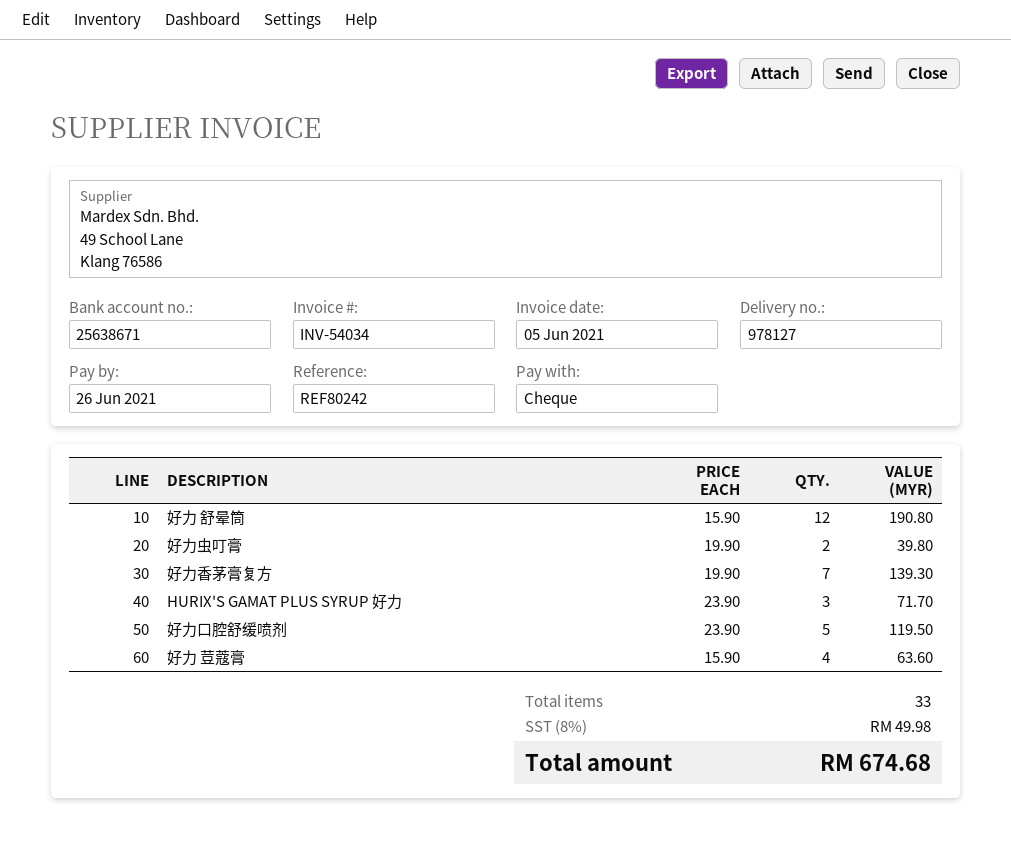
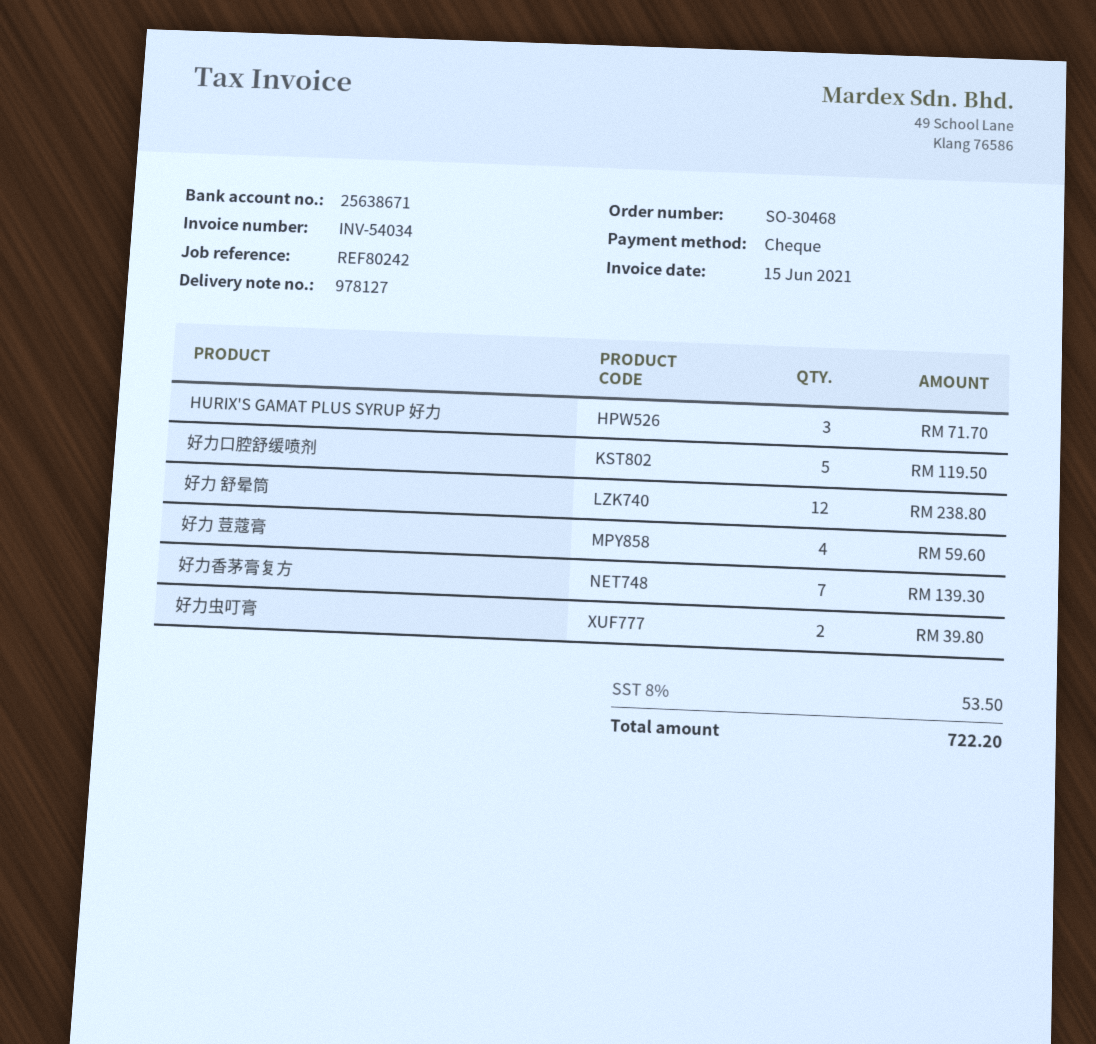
invoice date: 2021-06-05 -> 2021-06-15
好力 舒晕筒: 12 for 190.80 -> 12 for 238.80
好力 荳蔻膏: 4 for 63.60 -> 4 for 59.60
tax: 8% = 49.98 -> 8% = 53.50
total: 674.68 -> 722.20

